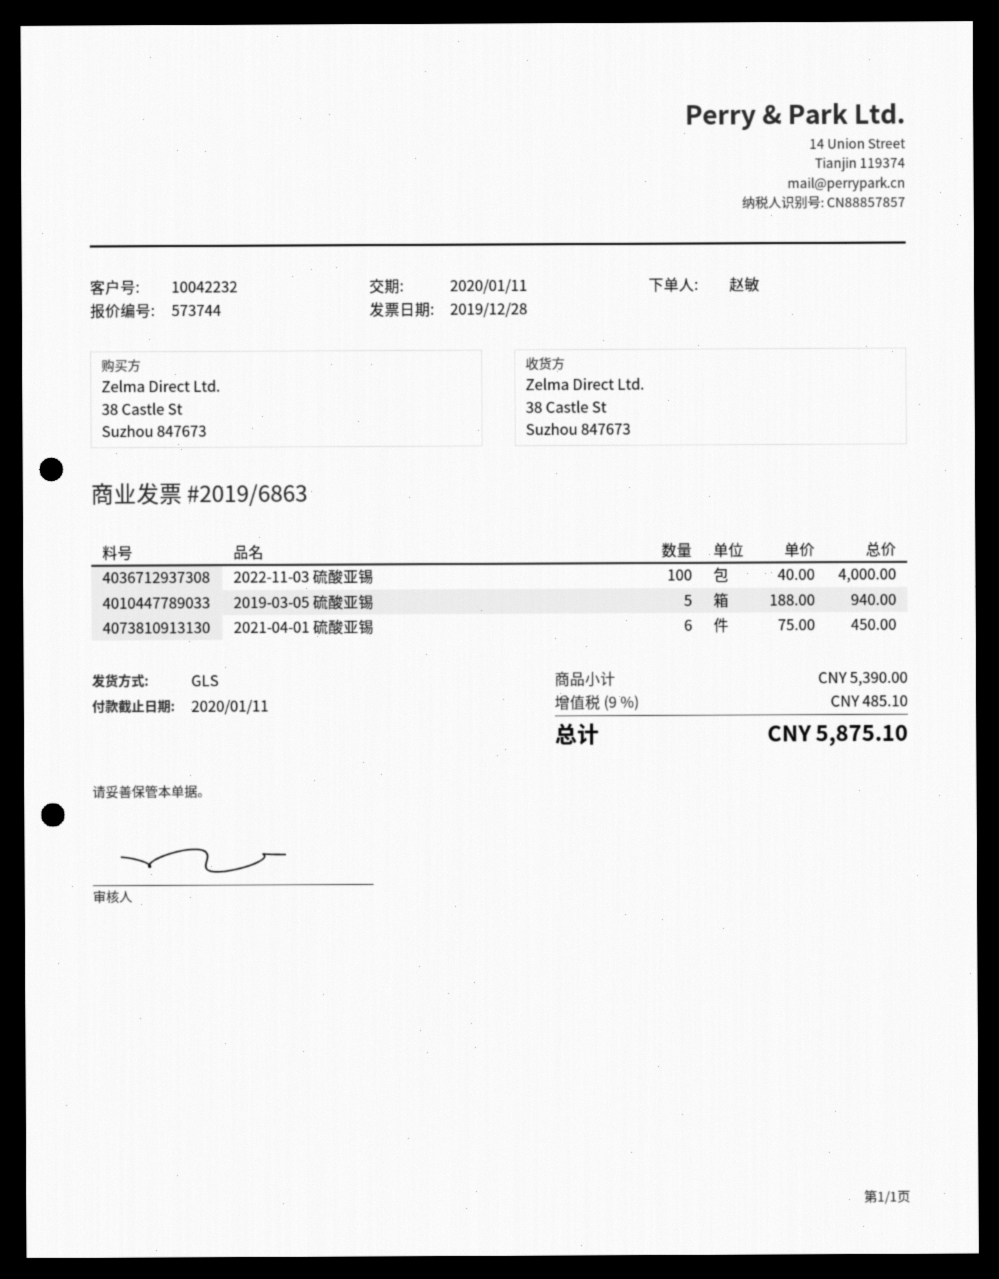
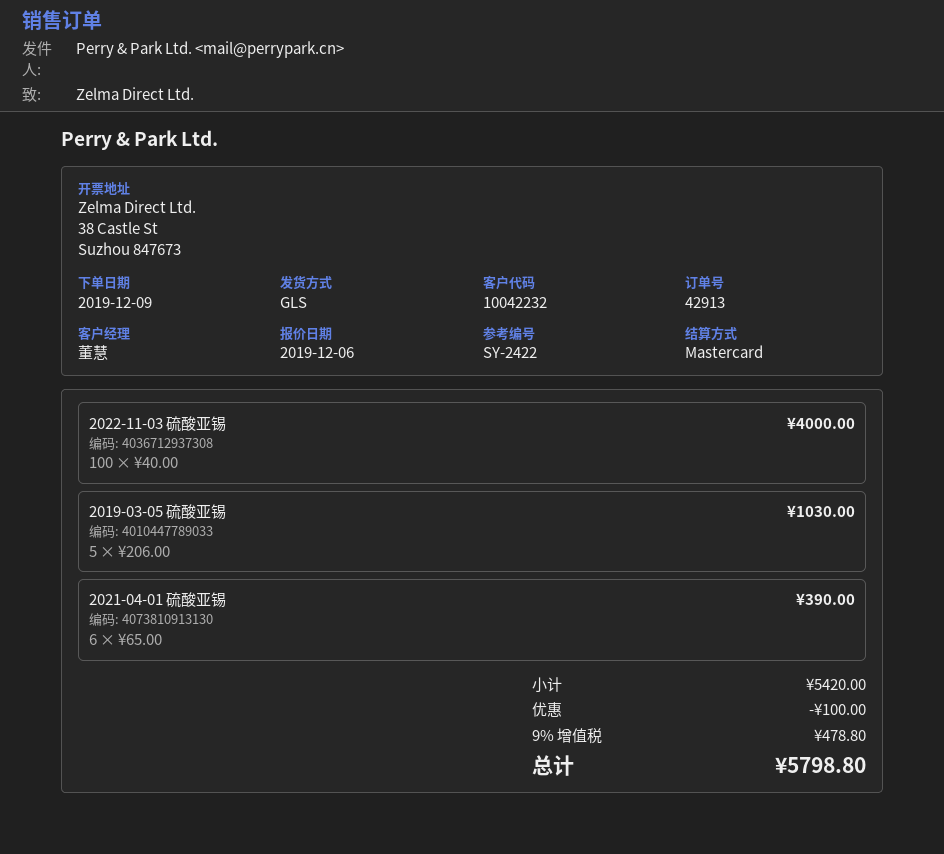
2019-03-05 硫酸亚锡: 5 x 188.00 = 940.00 -> 5 x 206.00 = 1030.00
2021-04-01 硫酸亚锡: 6 x 75.00 = 450.00 -> 6 x 65.00 = 390.00
subtotal: 5390.00 -> 5420.00
discount: none -> 100.00
tax: 9% = 485.10 -> 9% = 478.80
total: 5875.10 -> 5798.80

